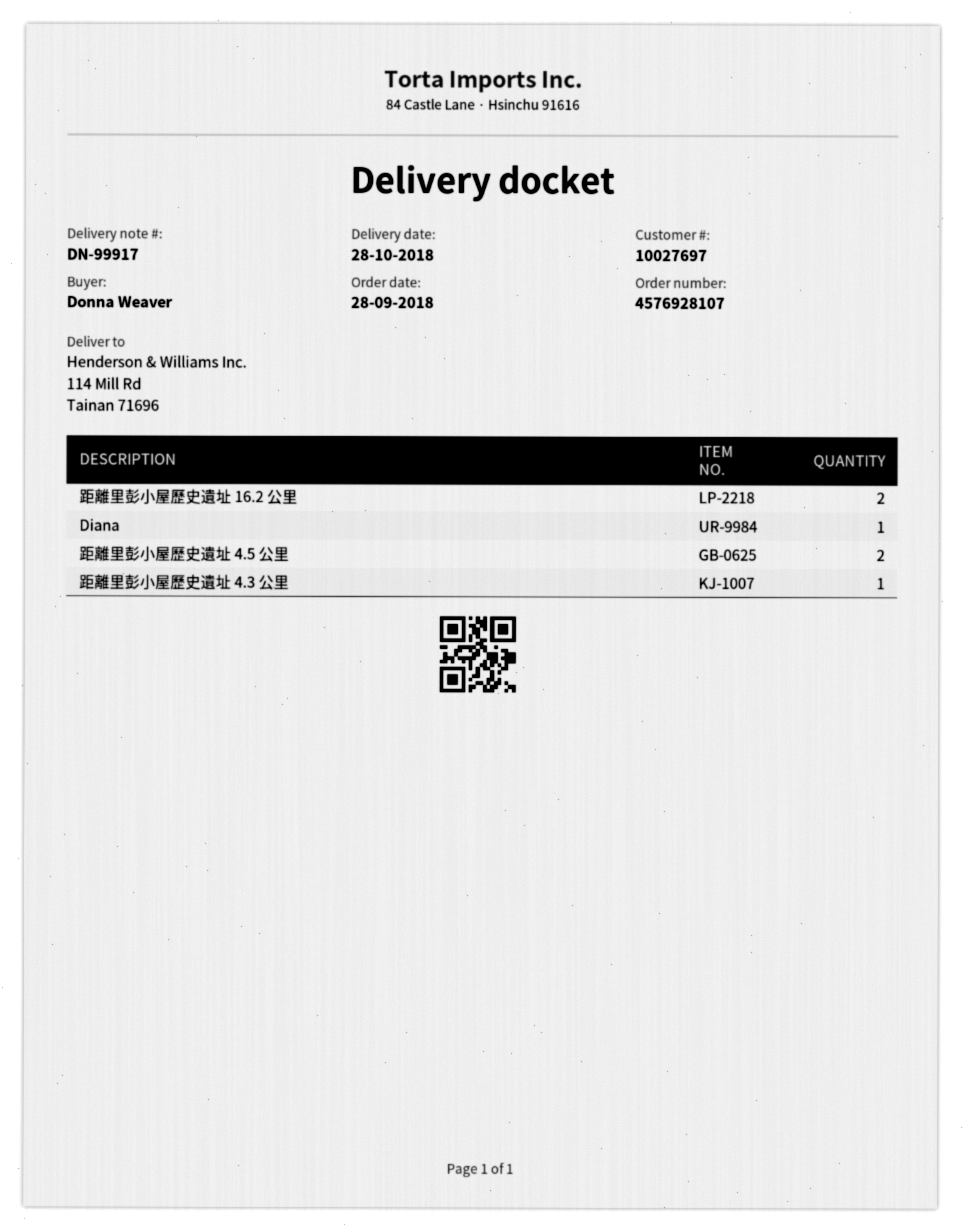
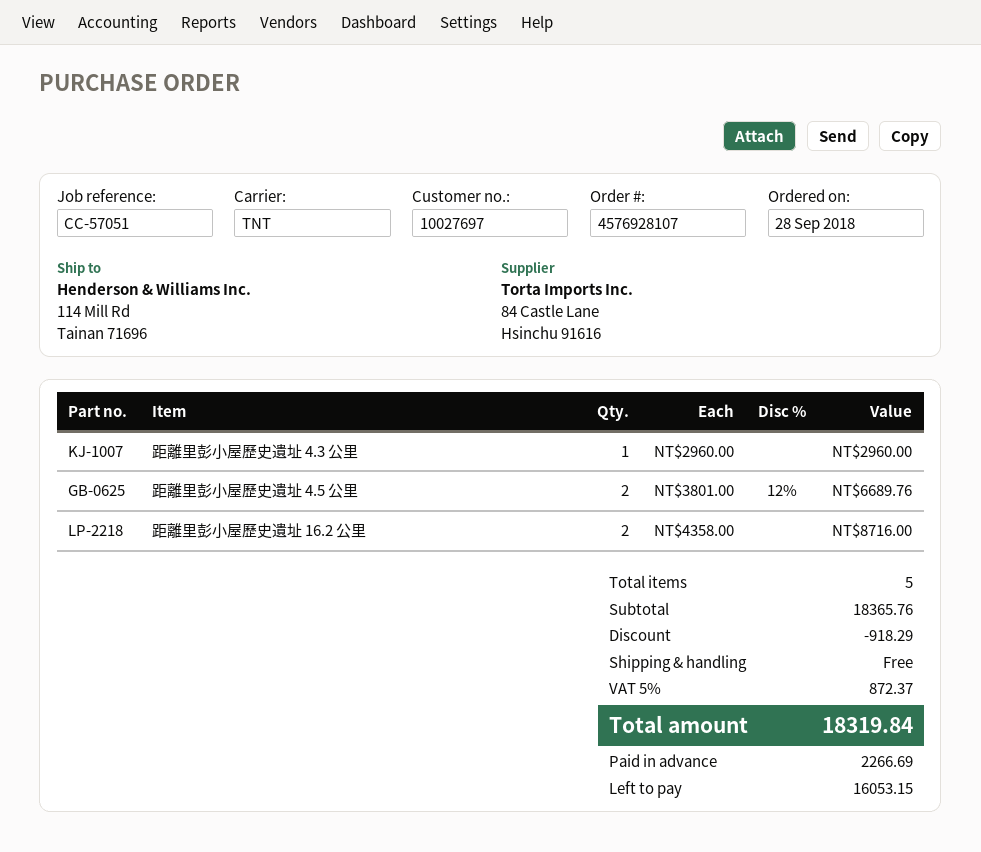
Diana: 1 -> none

